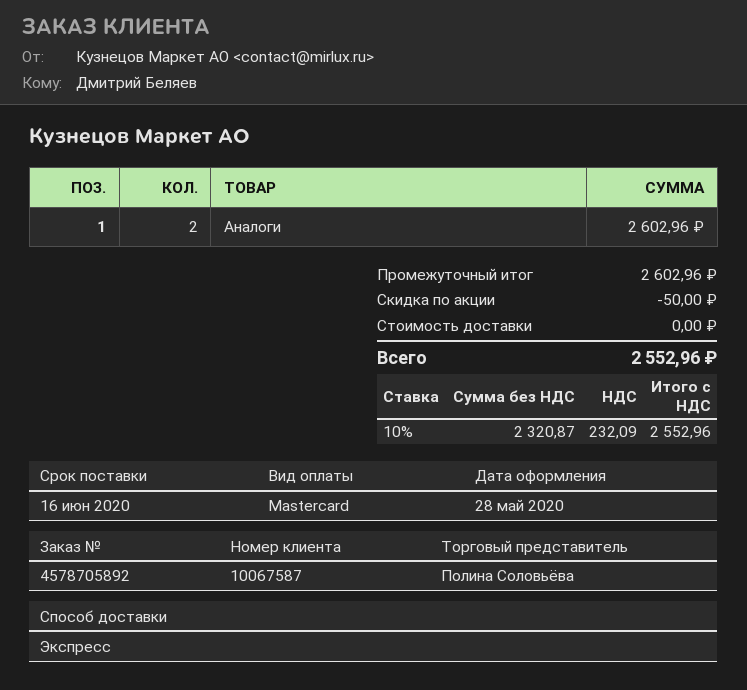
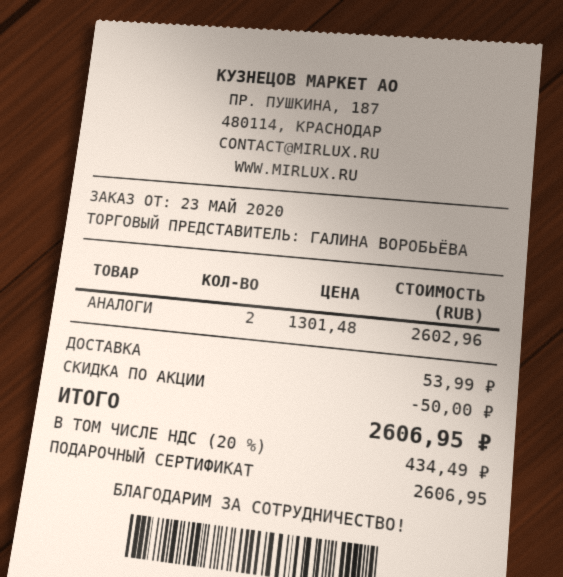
order date: 2020-05-28 -> 2020-05-23
sales rep: Полина Соловьёва -> ГАЛИНА ВОРОБЬЁВА
payment method: Mastercard -> gift card
shipping: 0.00 -> 53.99
tax: 10% = 232.09 -> 20% = 434.49
total: 2552.96 -> 2606.95

